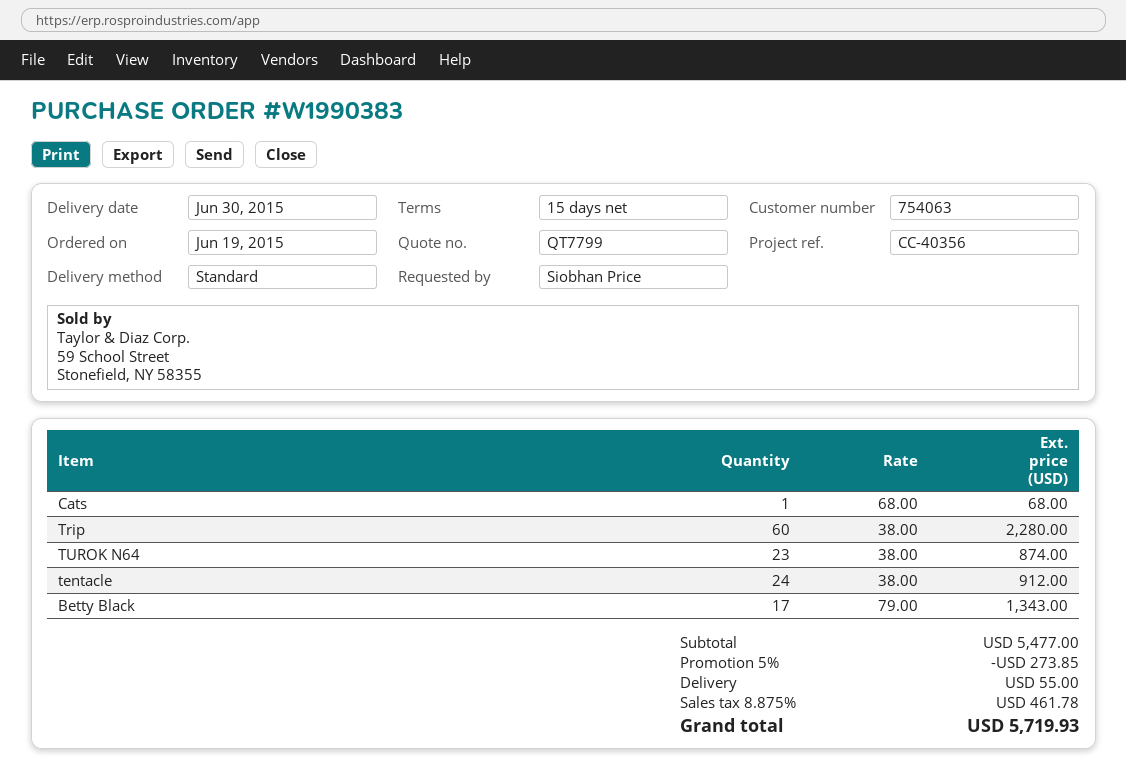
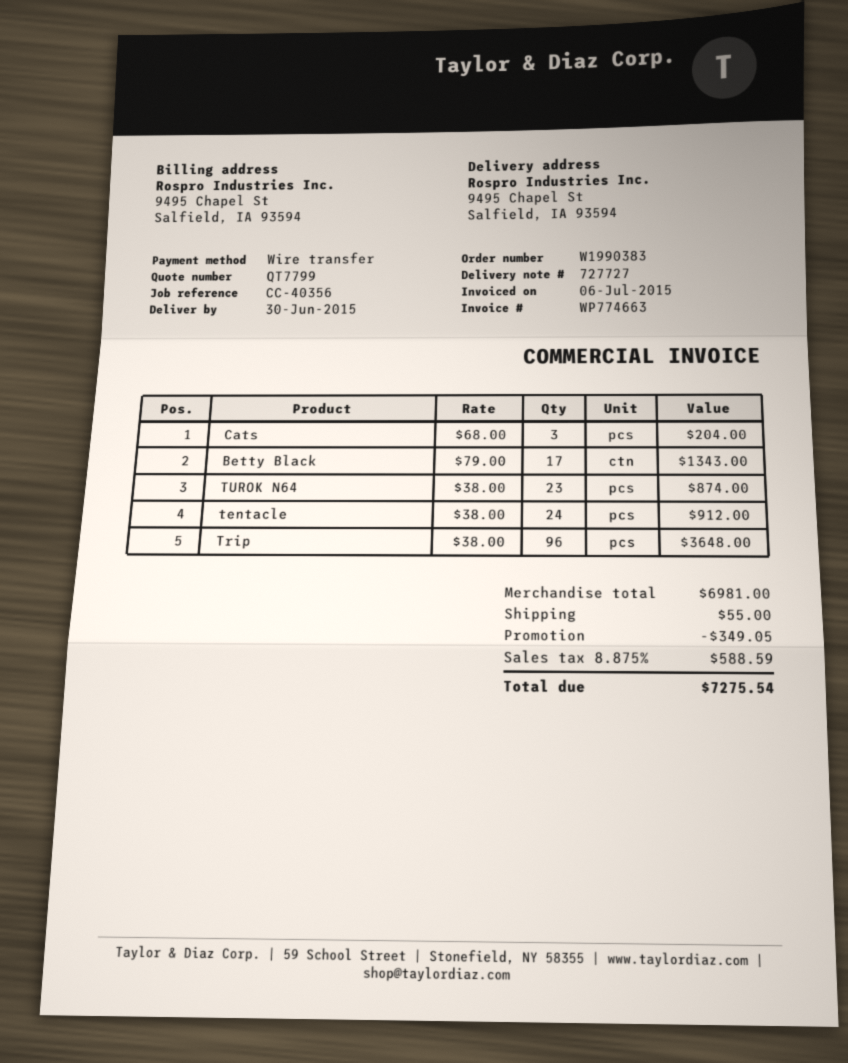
Cats: 1 x 68.00 = 68.00 -> 3 x 68.00 = 204.00
Trip: 60 x 38.00 = 2280.00 -> 96 x 38.00 = 3648.00
subtotal: 5477.00 -> 6981.00
discount: 273.85 -> 349.05
tax: 8.875% = 461.78 -> 8.875% = 588.59
total: 5719.93 -> 7275.54

